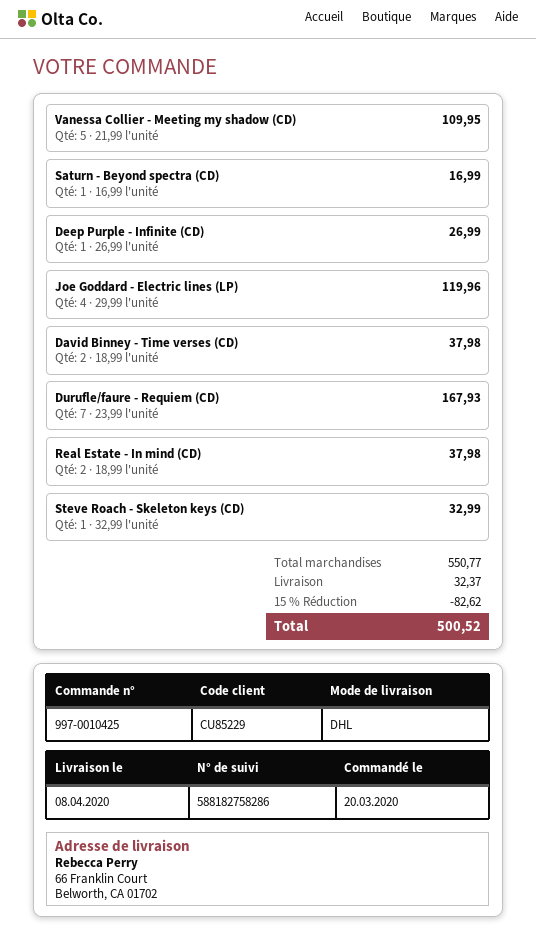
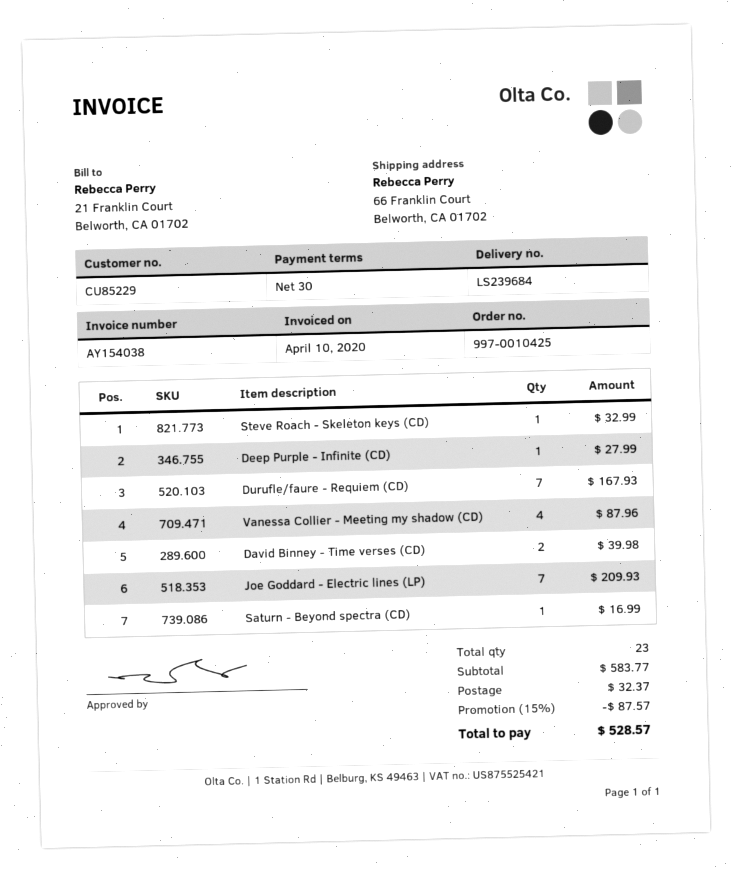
Vanessa Collier - Meeting my shadow (CD): 5 for 109.95 -> 4 for 87.96
Deep Purple - Infinite (CD): 1 for 26.99 -> 1 for 27.99
Joe Goddard - Electric lines (LP): 4 for 119.96 -> 7 for 209.93
David Binney - Time verses (CD): 2 for 37.98 -> 2 for 39.98
Real Estate - In mind (CD): 2 for 37.98 -> none
subtotal: 550.77 -> 583.77
discount: 15% = 82.62 -> 15% = 87.57
total: 500.52 -> 528.57

